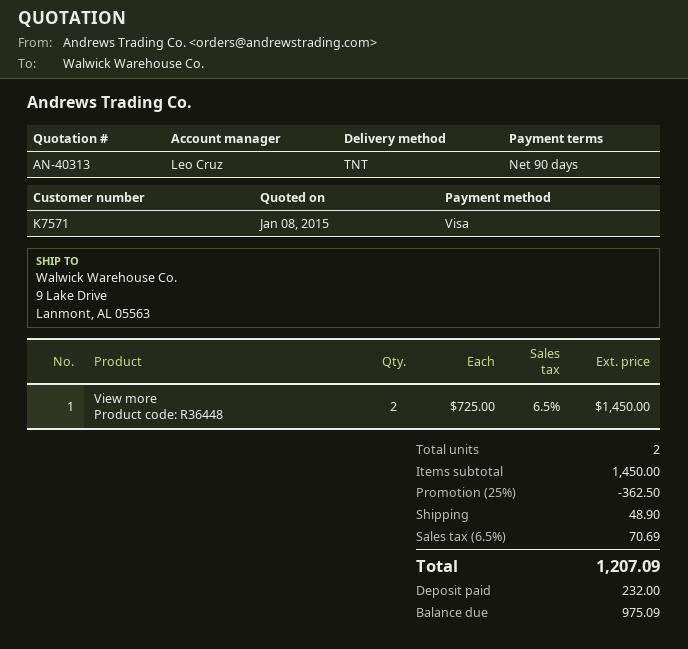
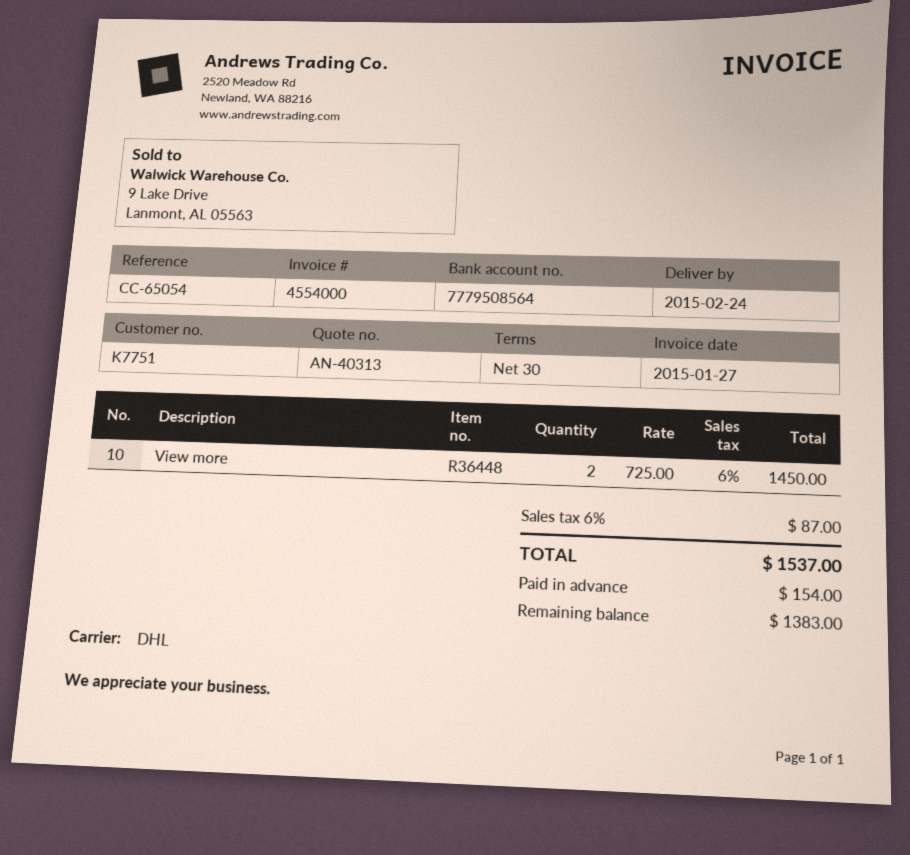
payment terms: 90 days -> 30 days
customer number: K7571 -> K7751
shipping method: TNT -> DHL
discount: 25% = 362.50 -> none
shipping: 48.90 -> none
tax: 6.5% = 70.69 -> 6% = 87.00
total: 1207.09 -> 1537.00
deposit: 232.00 -> 154.00
balance: 975.09 -> 1383.00

